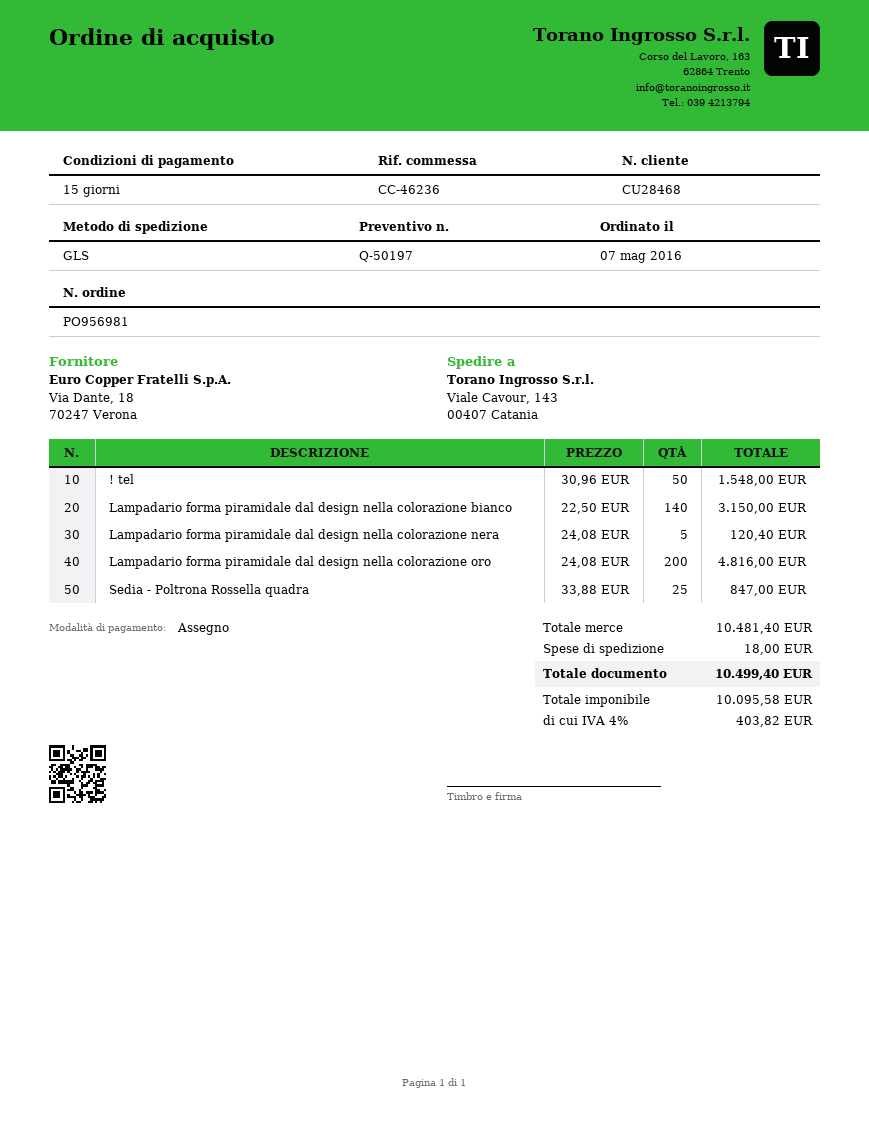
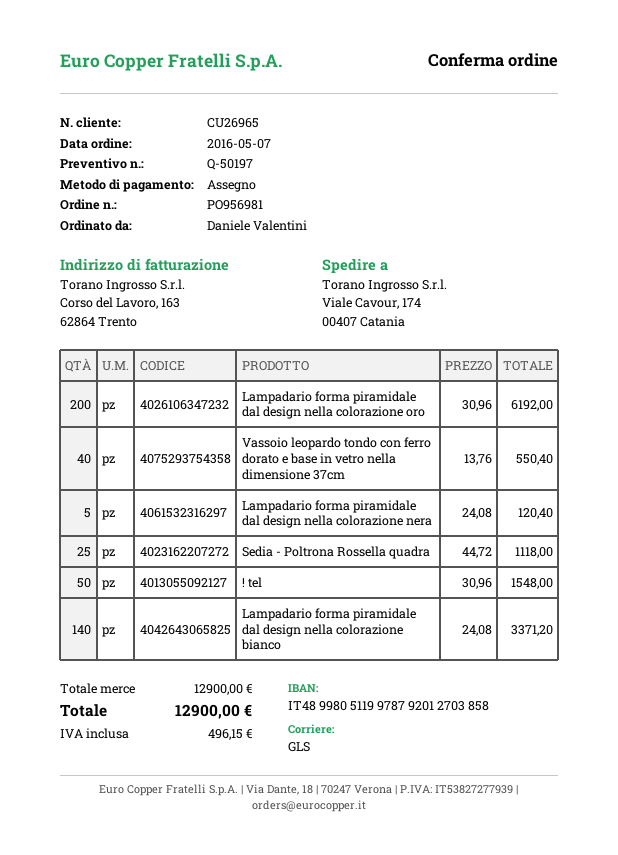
customer number: CU28468 -> CU26965
ship to: Viale Cavour, 143, 00407 Catania -> Viale Cavour, 174, 00407 Catania
Lampadario forma piramidale dal design nella colorazione bianco: 140 x 22.50 = 3150.00 -> 140 x 24.08 = 3371.20
Lampadario forma piramidale dal design nella colorazione oro: 200 x 24.08 = 4816.00 -> 200 x 30.96 = 6192.00
Sedia - Poltrona Rossella quadra: 25 x 33.88 = 847.00 -> 25 x 44.72 = 1118.00
Vassoio leopardo tondo con ferro dorato e base in vetro nella dimensione 37cm: none -> 40 x 13.76 = 550.40
subtotal: 10481.40 -> 12900.00
shipping: 18.00 -> none
tax: 403.82 -> 496.15
total: 10499.40 -> 12900.00

